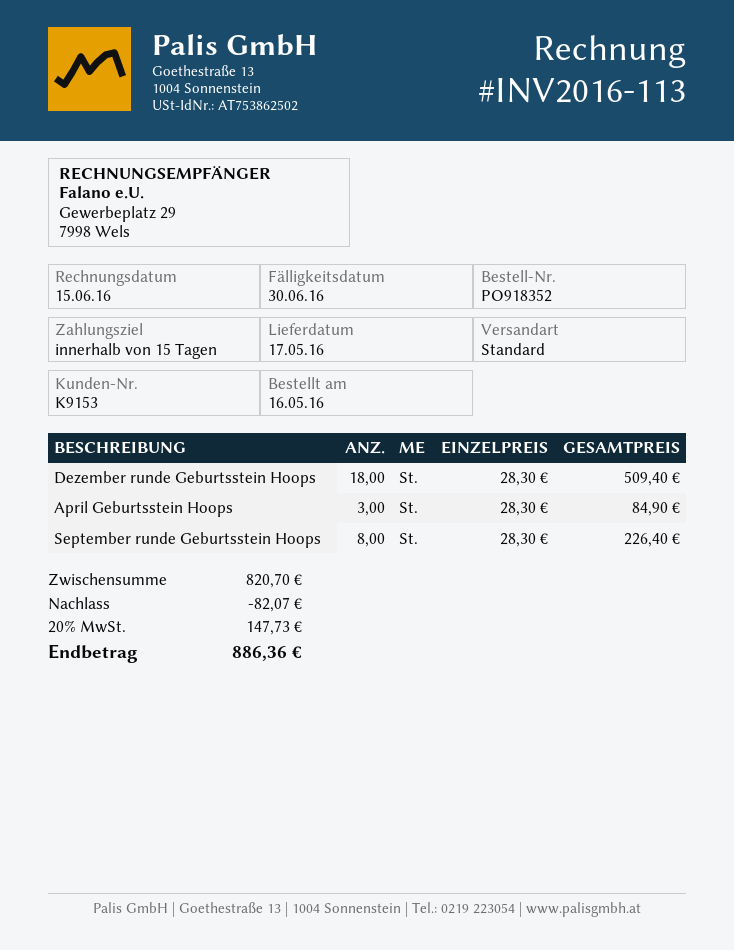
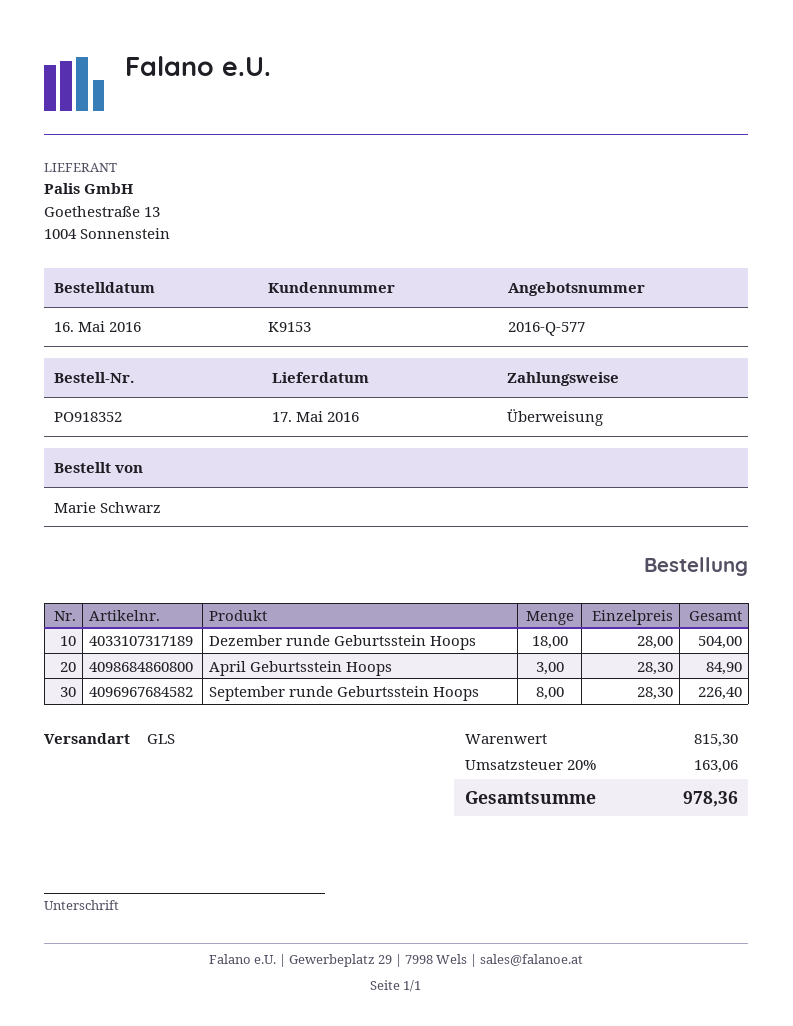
shipping method: standard -> GLS
Dezember runde Geburtsstein Hoops: 18 x 28.30 = 509.40 -> 18 x 28.00 = 504.00
subtotal: 820.70 -> 815.30
discount: 82.07 -> none
tax: 20% = 147.73 -> 20% = 163.06
total: 886.36 -> 978.36

